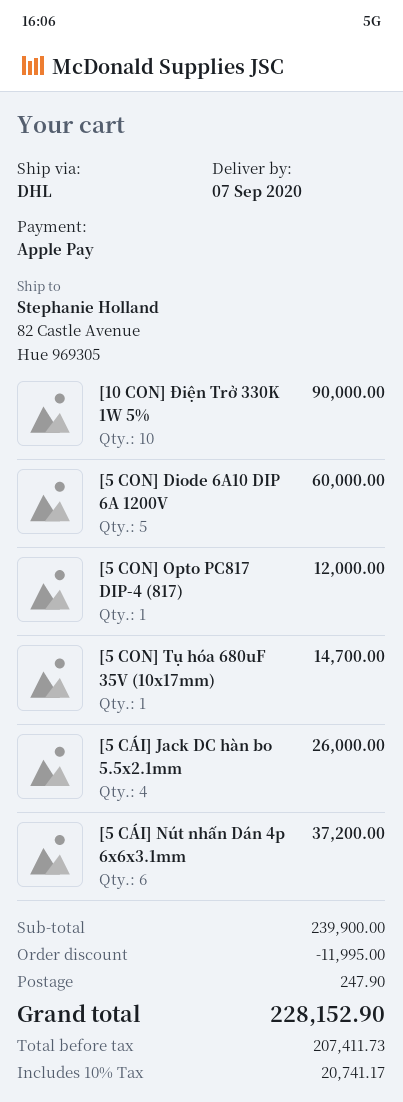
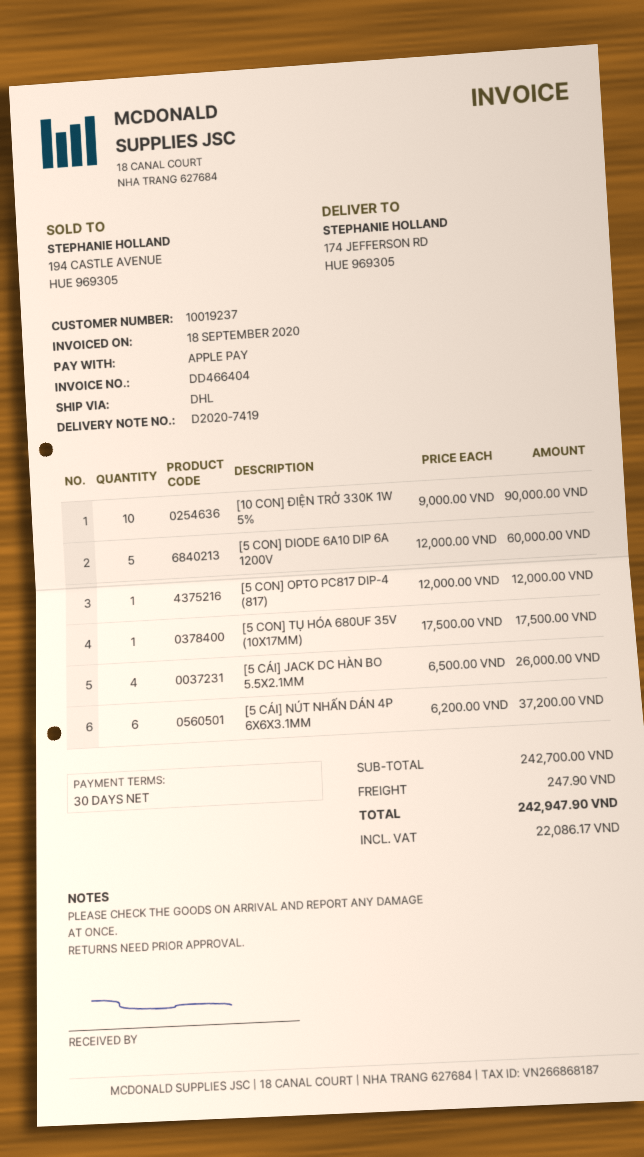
ship to: 82 Castle Avenue, Hue 969305 -> 174 JEFFERSON RD, HUE 969305
[5 CON] Tụ hóa 680uF 35V (10x17mm): 1 for 14700.00 -> 1 for 17500.00
subtotal: 239900.00 -> 242700.00
discount: 11995.00 -> none
tax: 20741.17 -> 22086.17
total: 228152.90 -> 242947.90

